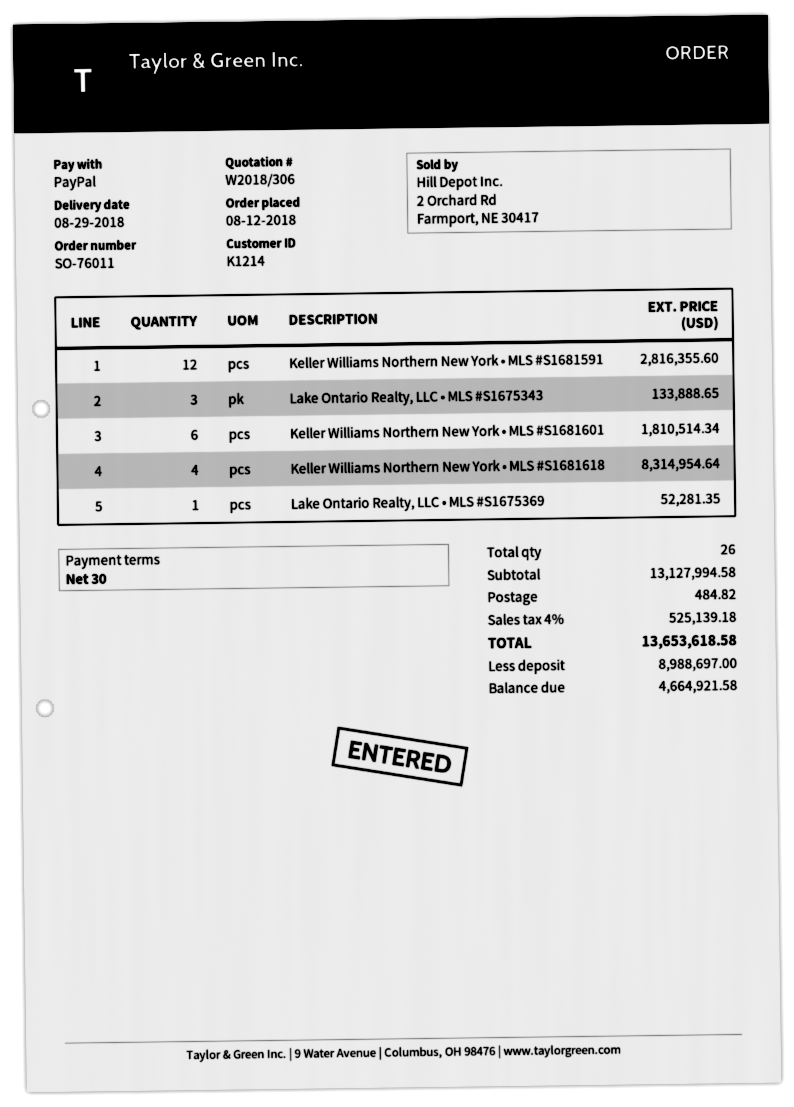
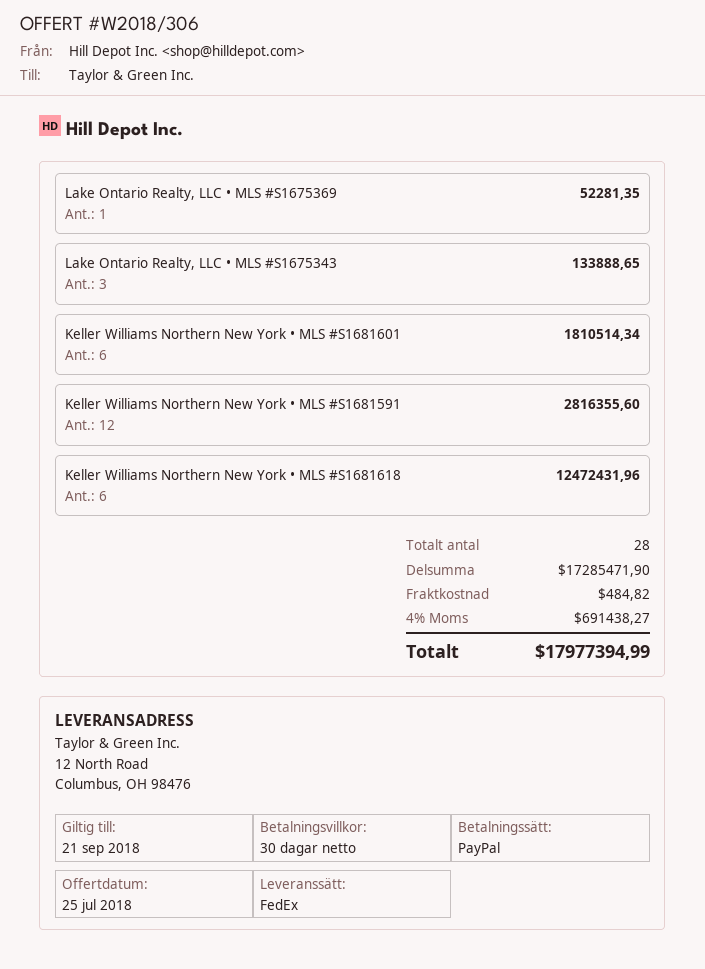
Keller Williams Northern New York • MLS #S1681618: 4 for 8314954.64 -> 6 for 12472431.96
total quantity: 26 -> 28
subtotal: 13127994.58 -> 17285471.90
tax: 4% = 525139.18 -> 4% = 691438.27
total: 13653618.58 -> 17977394.99

